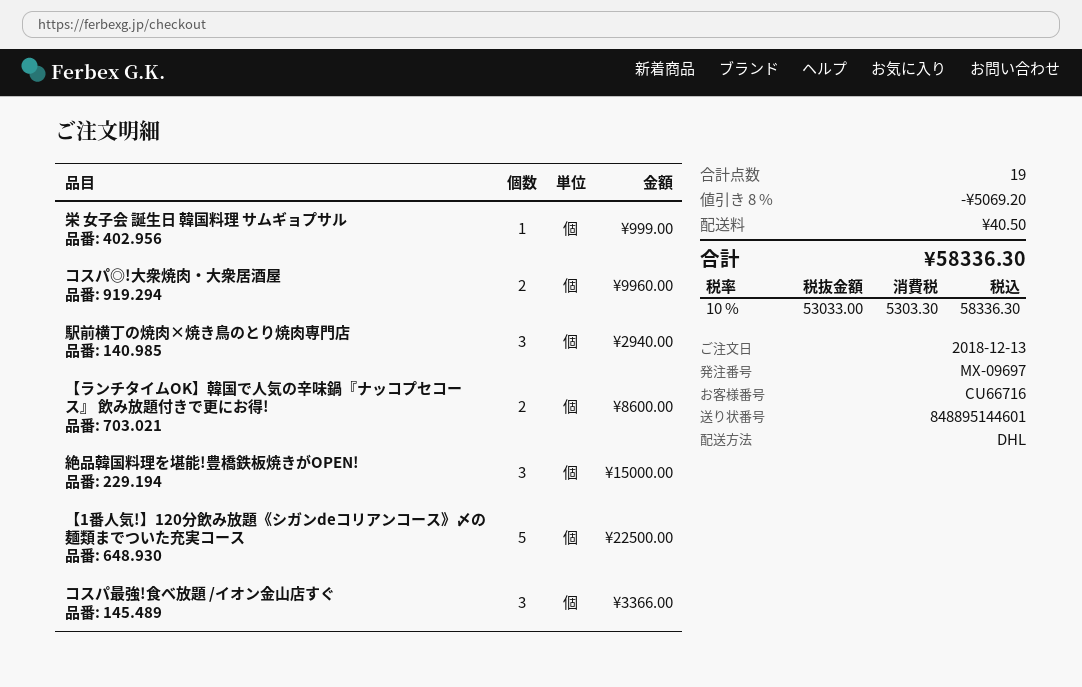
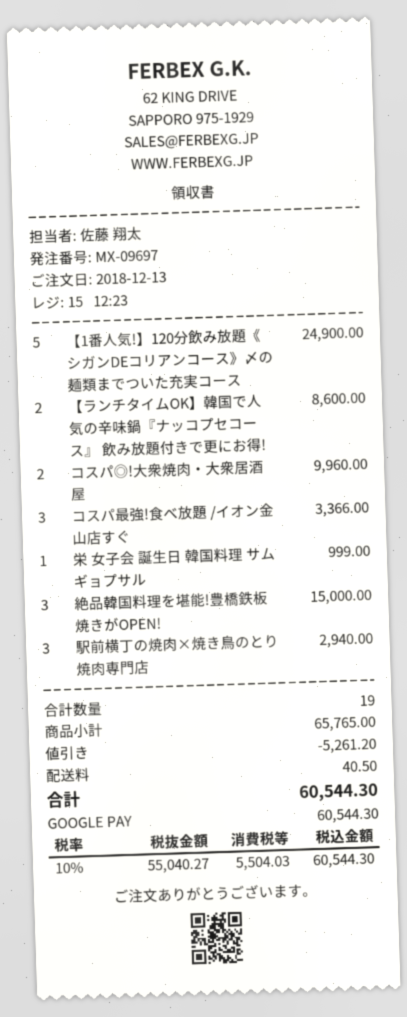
【1番人気!】120分飲み放題《シガンdeコリアンコース》〆の麺類までついた充実コース: 5 for 22500.00 -> 5 for 24900.00
discount: 5069.20 -> 5261.20
net: 53033.00 -> 55040.27
tax: 10% = 5303.30 -> 10% = 5504.03
total: 58336.30 -> 60544.30

